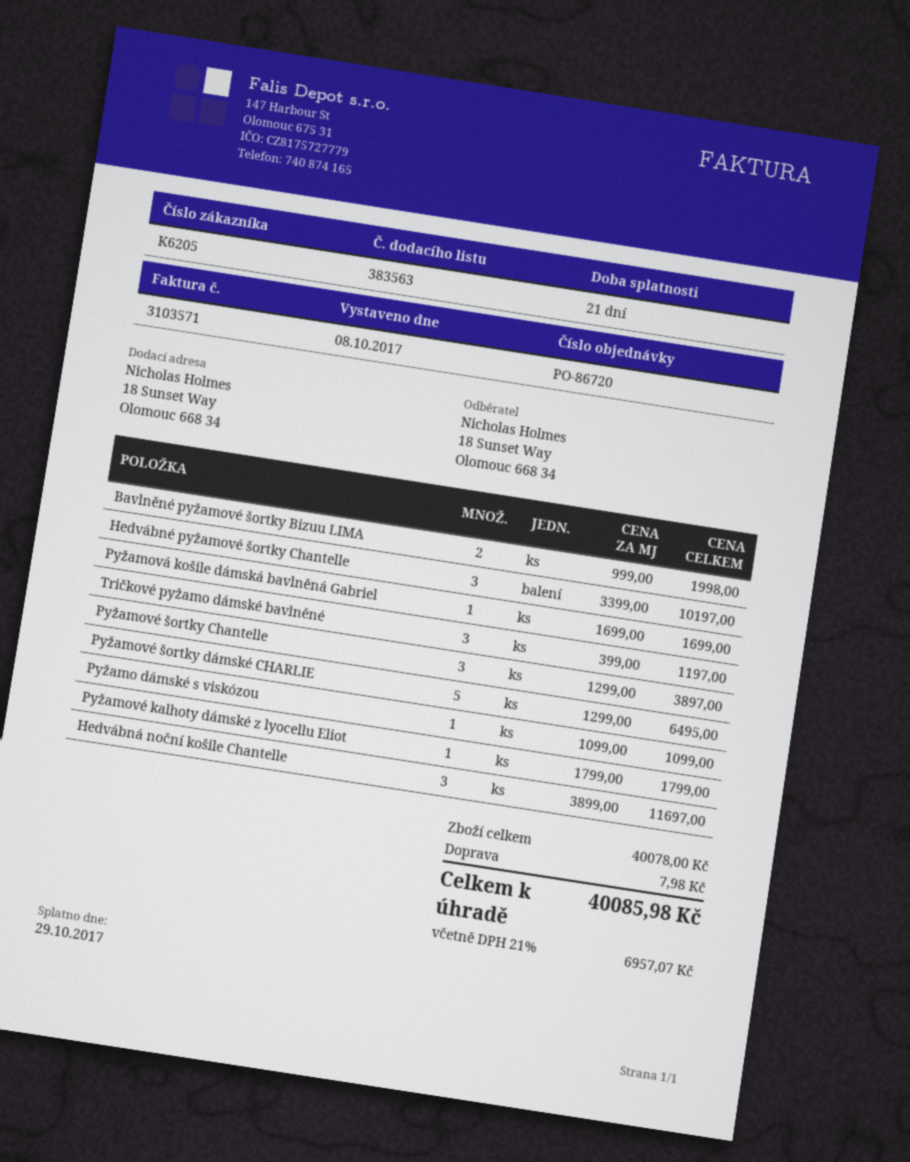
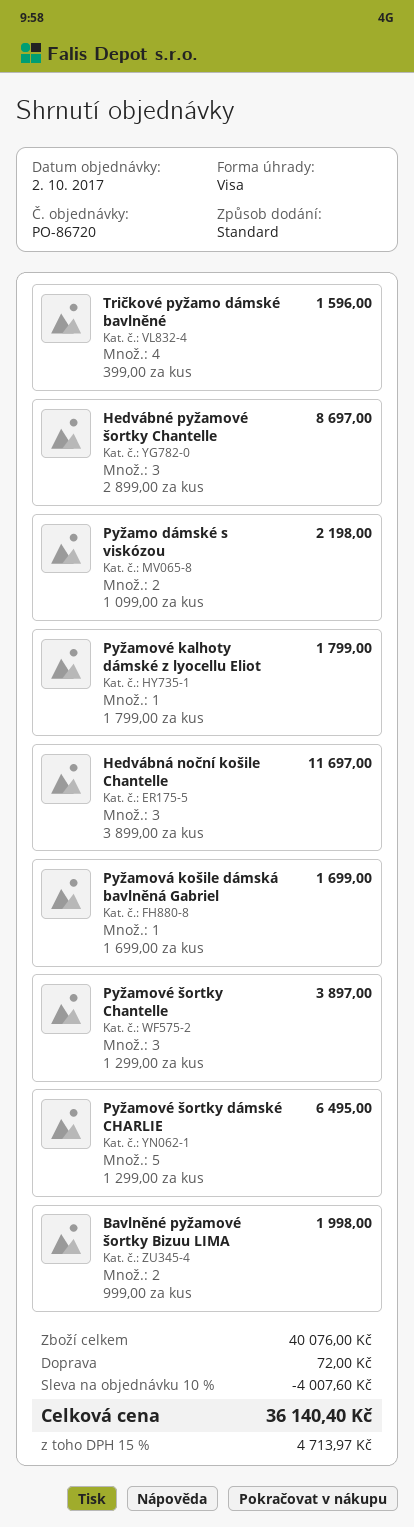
Hedvábné pyžamové šortky Chantelle: 3 x 3399.00 = 10197.00 -> 3 x 2899.00 = 8697.00
Tričkové pyžamo dámské bavlněné: 3 x 399.00 = 1197.00 -> 4 x 399.00 = 1596.00
Pyžamo dámské s viskózou: 1 x 1099.00 = 1099.00 -> 2 x 1099.00 = 2198.00
subtotal: 40078.00 -> 40076.00
discount: none -> 10% = 4007.60
shipping: 7.98 -> 72.00
tax: 21% = 6957.07 -> 15% = 4713.97
total: 40085.98 -> 36140.40

